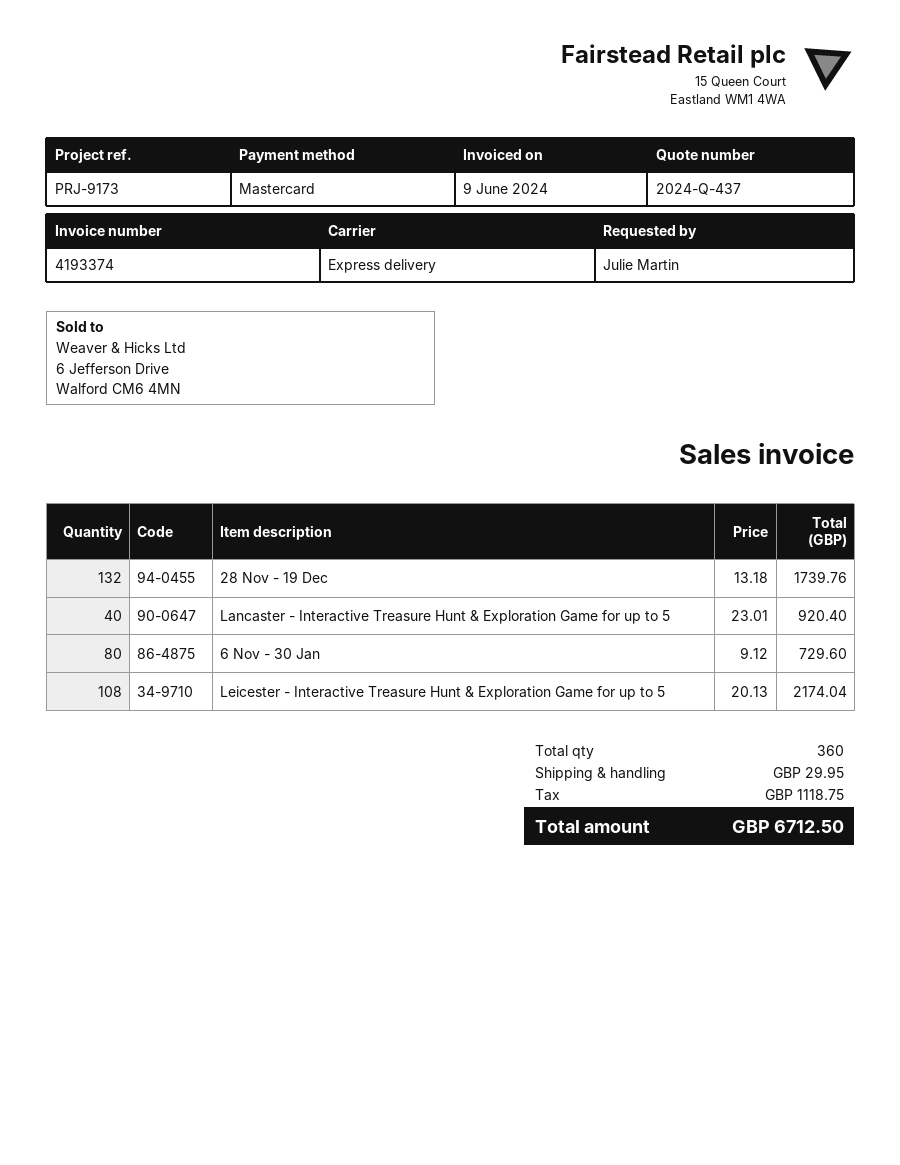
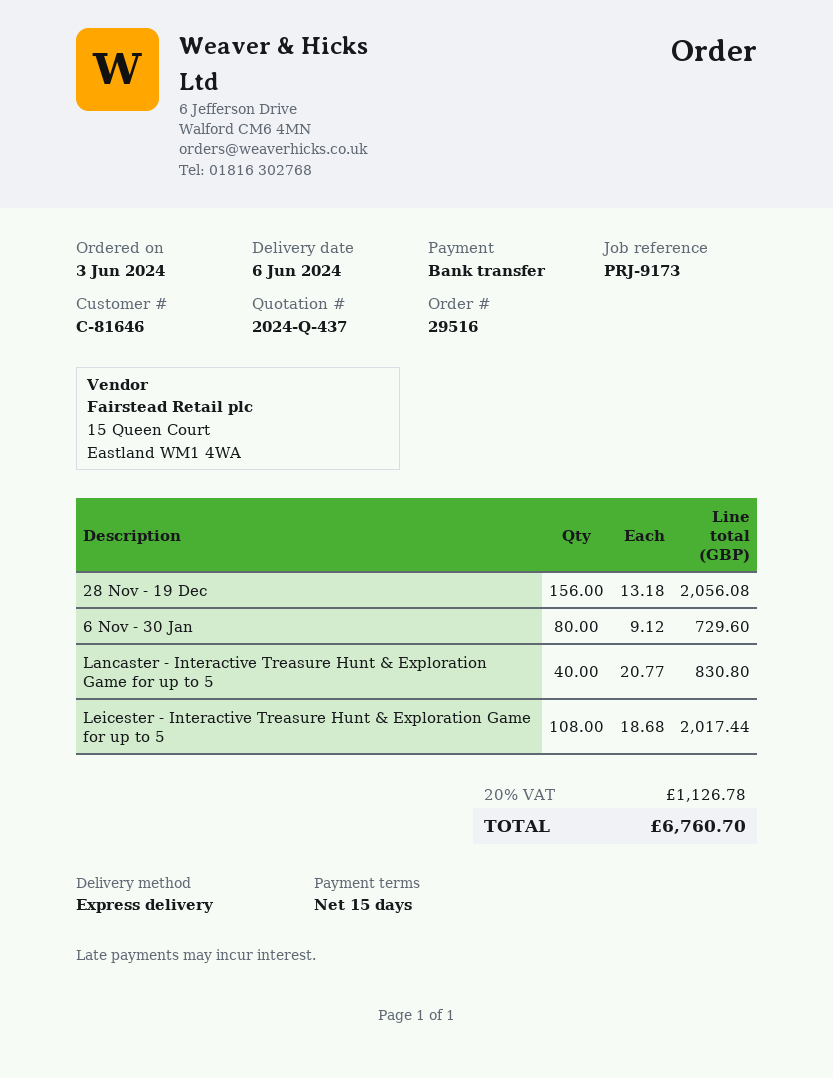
payment method: Mastercard -> bank transfer
28 Nov - 19 Dec: 132 x 13.18 = 1739.76 -> 156 x 13.18 = 2056.08
Lancaster - Interactive Treasure Hunt & Exploration Game for up to 5: 40 x 23.01 = 920.40 -> 40 x 20.77 = 830.80
Leicester - Interactive Treasure Hunt & Exploration Game for up to 5: 108 x 20.13 = 2174.04 -> 108 x 18.68 = 2017.44
shipping: 29.95 -> none
tax: 1118.75 -> 1126.78
total: 6712.50 -> 6760.70

